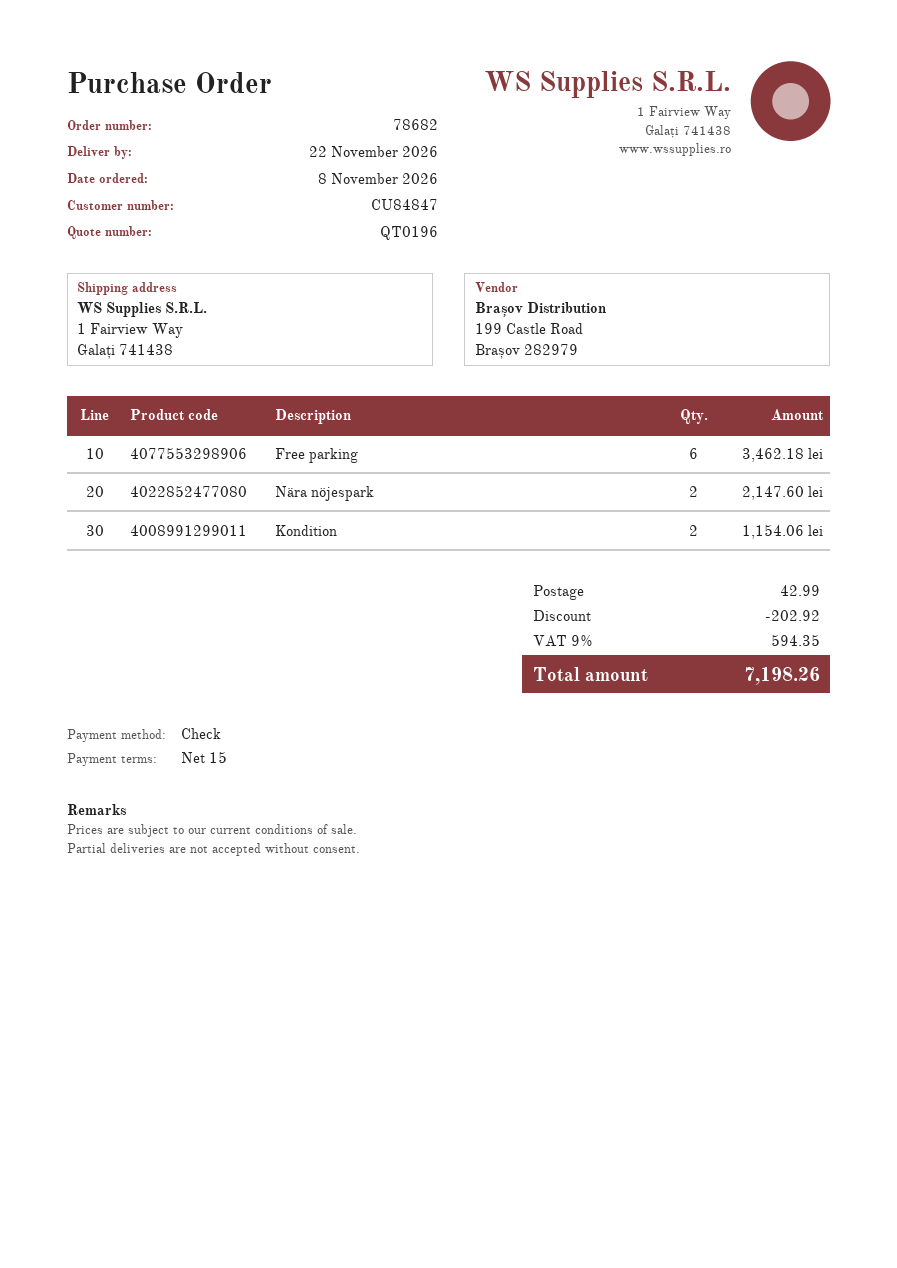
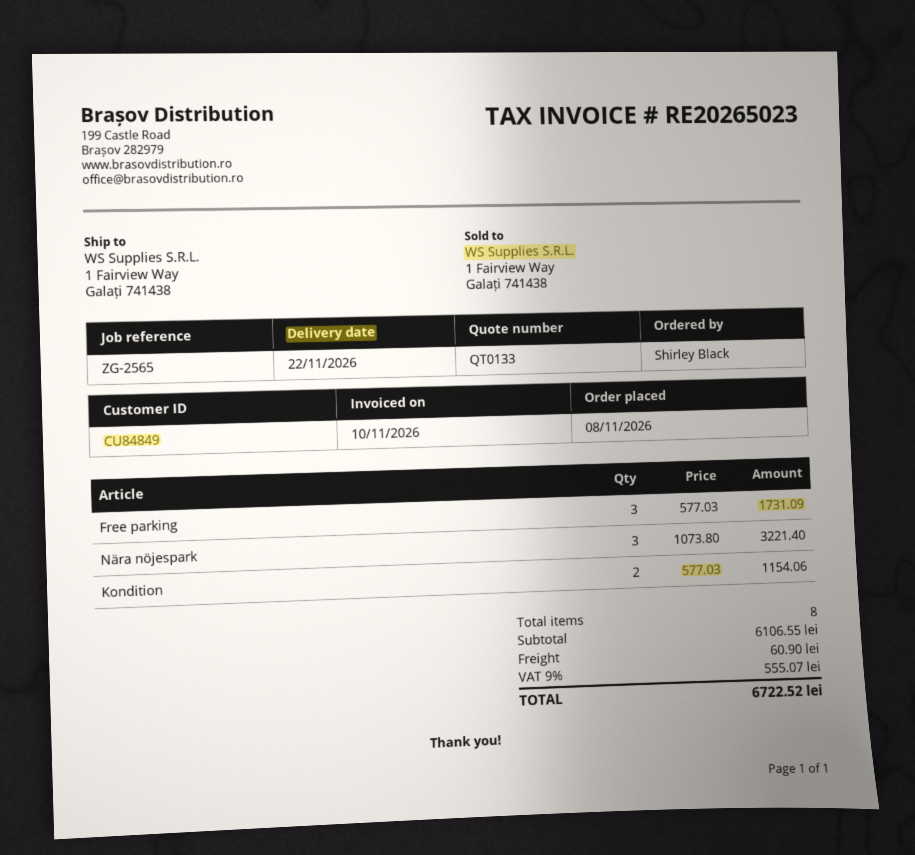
quote number: QT0196 -> QT0133
customer number: CU84847 -> CU84849
Free parking: 6 for 3462.18 -> 3 for 1731.09
Nära nöjespark: 2 for 2147.60 -> 3 for 3221.40
discount: 202.92 -> none
shipping: 42.99 -> 60.90
tax: 9% = 594.35 -> 9% = 555.07
total: 7198.26 -> 6722.52

